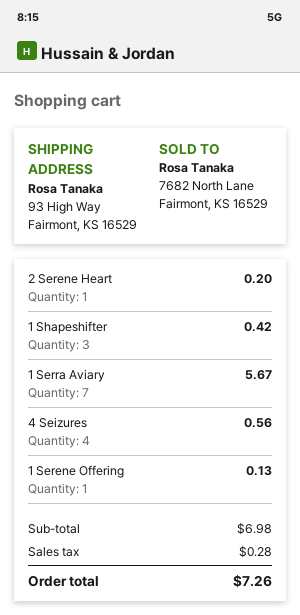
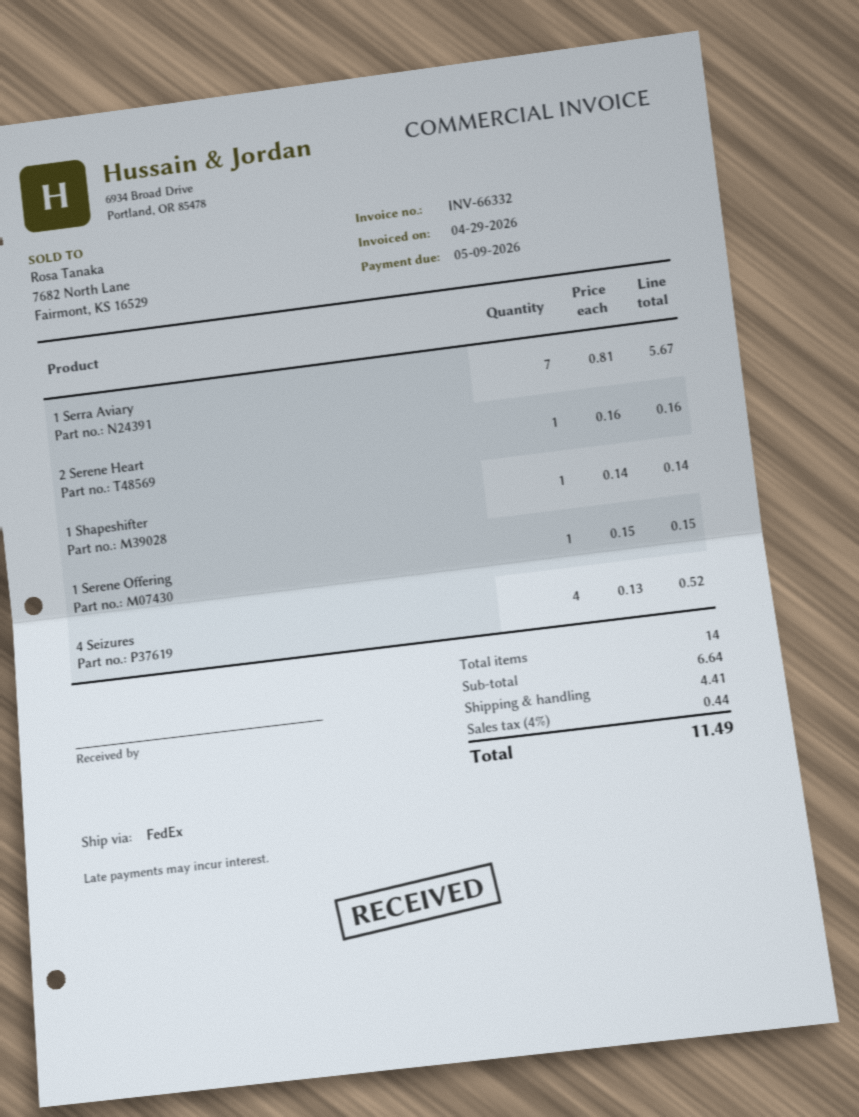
2 Serene Heart: 1 for 0.20 -> 1 for 0.16
1 Shapeshifter: 3 for 0.42 -> 1 for 0.14
4 Seizures: 4 for 0.56 -> 4 for 0.52
1 Serene Offering: 1 for 0.13 -> 1 for 0.15
subtotal: 6.98 -> 6.64
shipping: none -> 4.41
tax: 0.28 -> 0.44
total: 7.26 -> 11.49

